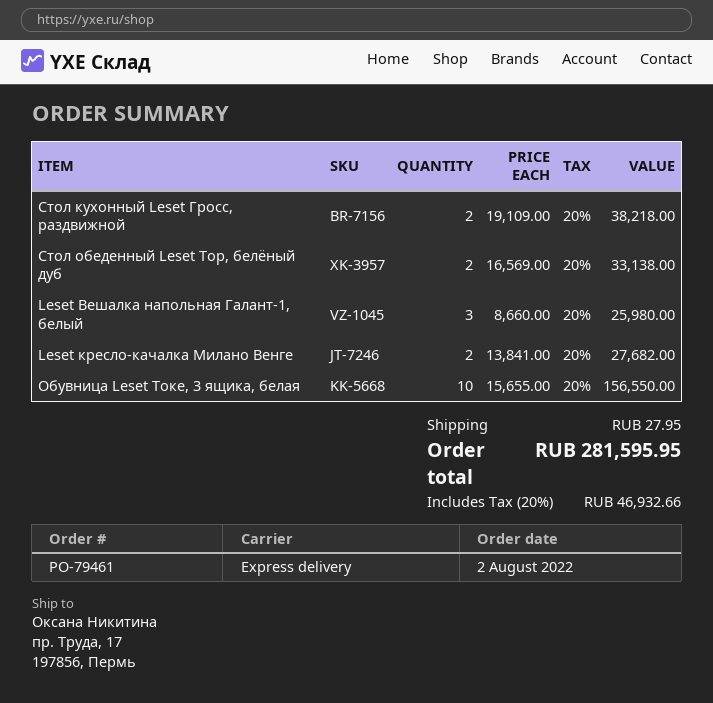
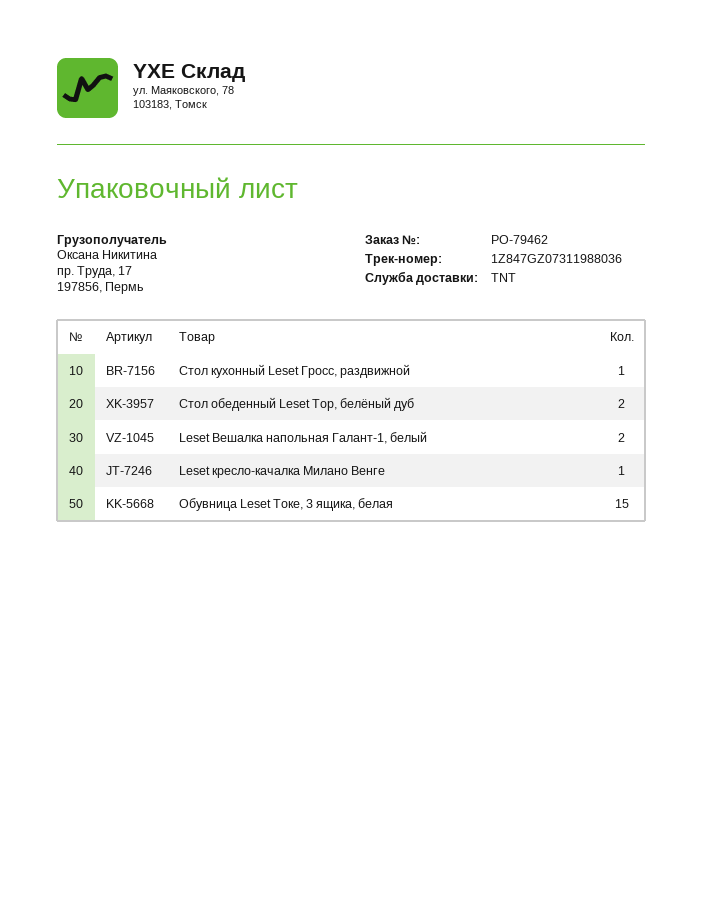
order number: PO-79461 -> PO-79462
shipping method: express -> TNT
Стол кухонный Leset Гросс, раздвижной: 2 -> 1
Leset Вешалка напольная Галант-1, белый: 3 -> 2
Leset кресло-качалка Милано Венге: 2 -> 1
Обувница Leset Токе, 3 ящика, белая: 10 -> 15

